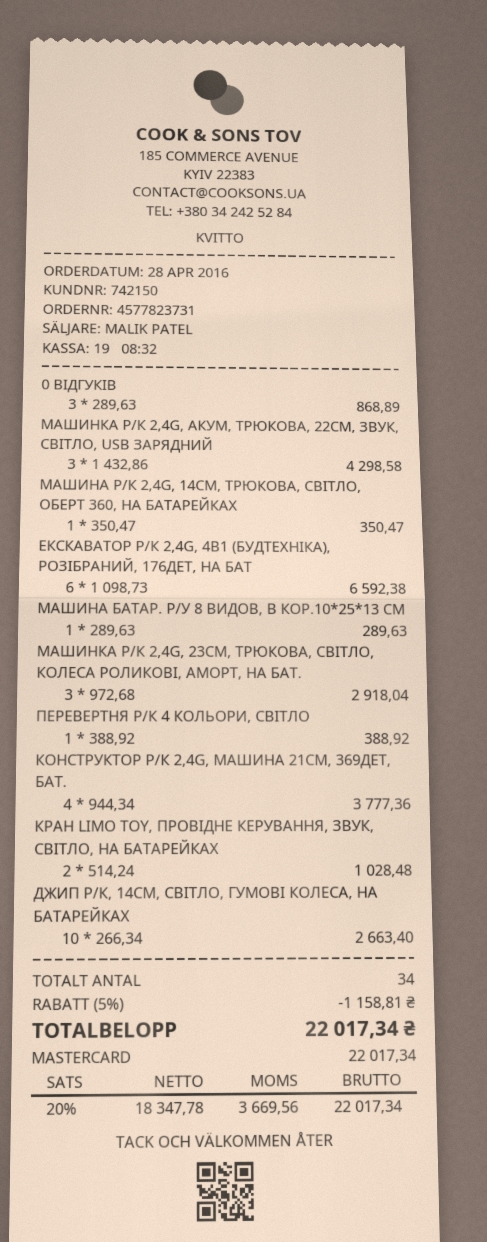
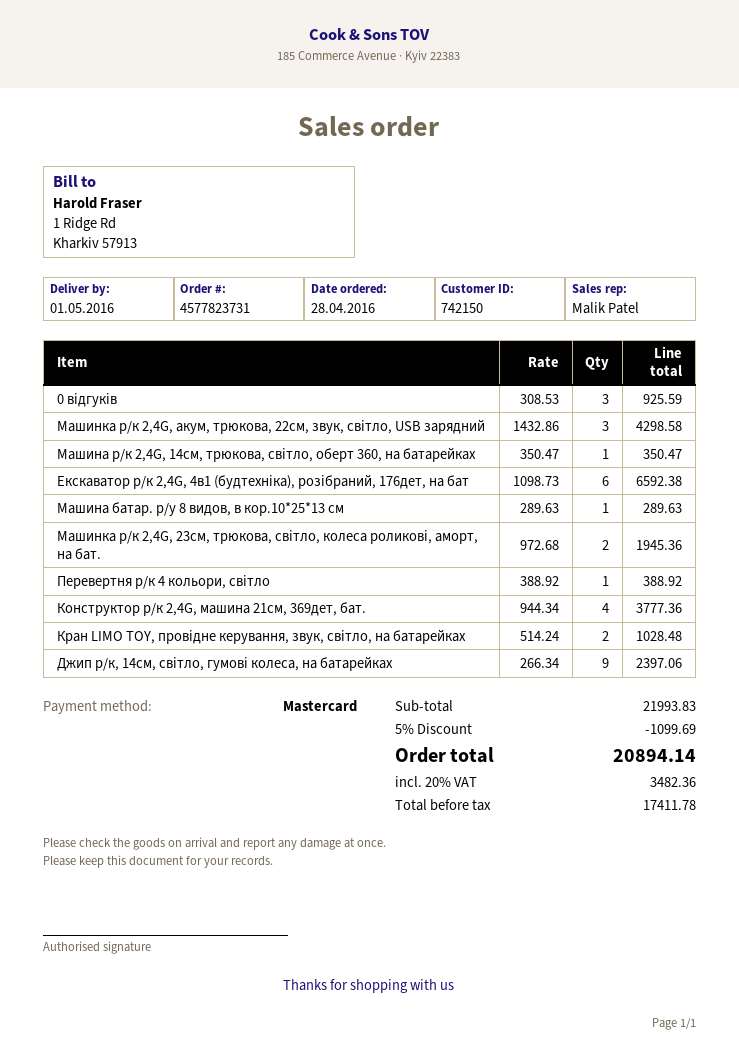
0 ВІДГУКІВ: 3 x 289.63 = 868.89 -> 3 x 308.53 = 925.59
МАШИНКА Р/К 2,4G, 23СМ, ТРЮКОВА, СВІТЛО, КОЛЕСА РОЛИКОВІ, АМОРТ, НА БАТ.: 3 x 972.68 = 2918.04 -> 2 x 972.68 = 1945.36
ДЖИП Р/К, 14СМ, СВІТЛО, ГУМОВІ КОЛЕСА, НА БАТАРЕЙКАХ: 10 x 266.34 = 2663.40 -> 9 x 266.34 = 2397.06
discount: 5% = 1158.81 -> 5% = 1099.69
net: 18347.78 -> 17411.78
tax: 20% = 3669.56 -> 20% = 3482.36
total: 22017.34 -> 20894.14

